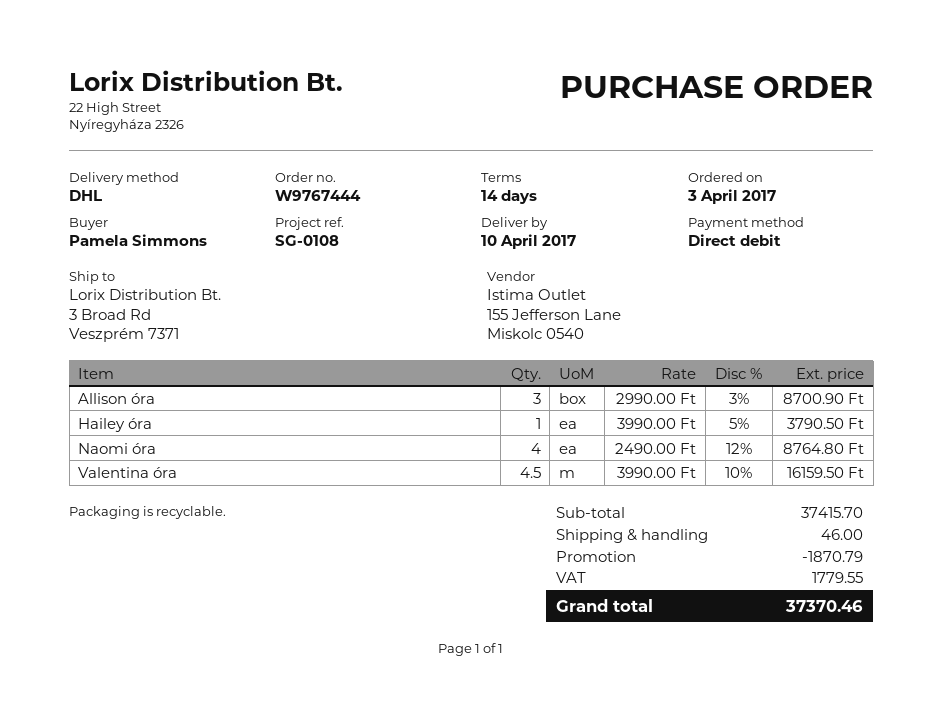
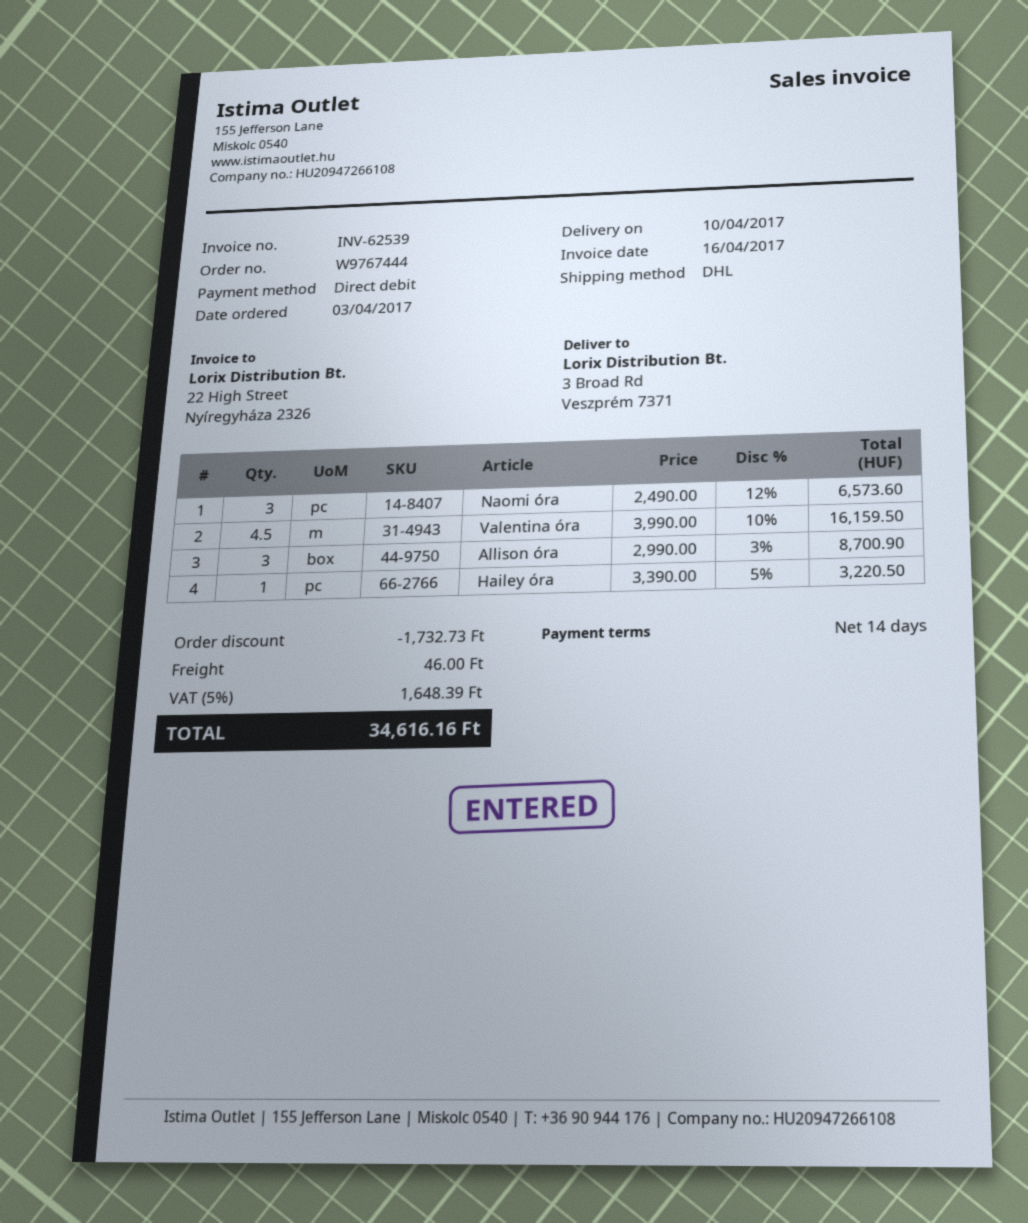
Hailey óra: 1 x 3990.00 - 5% = 3790.50 -> 1 x 3390.00 - 5% = 3220.50
Naomi óra: 4 x 2490.00 - 12% = 8764.80 -> 3 x 2490.00 - 12% = 6573.60
discount: 1870.79 -> 1732.73
tax: 1779.55 -> 1648.39
total: 37370.46 -> 34616.16

